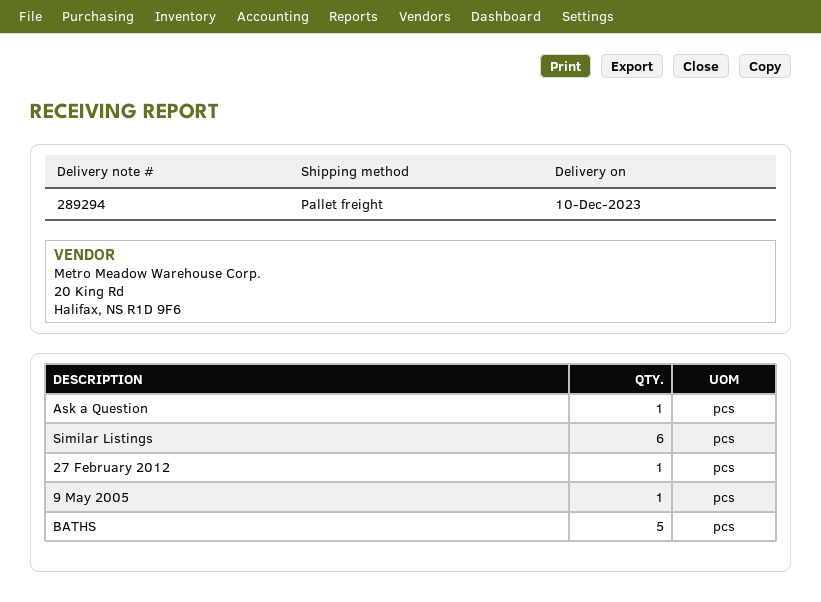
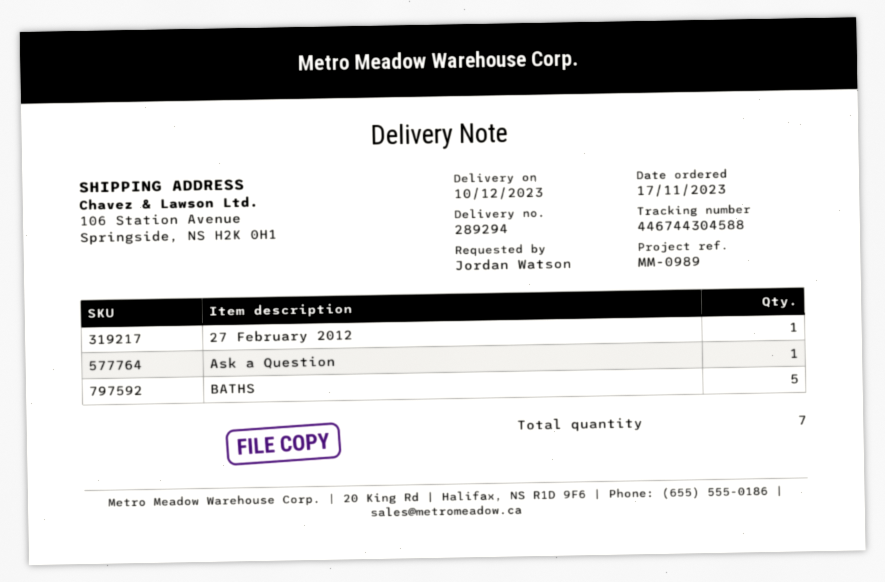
Similar Listings: 6 -> none
9 May 2005: 1 -> none

